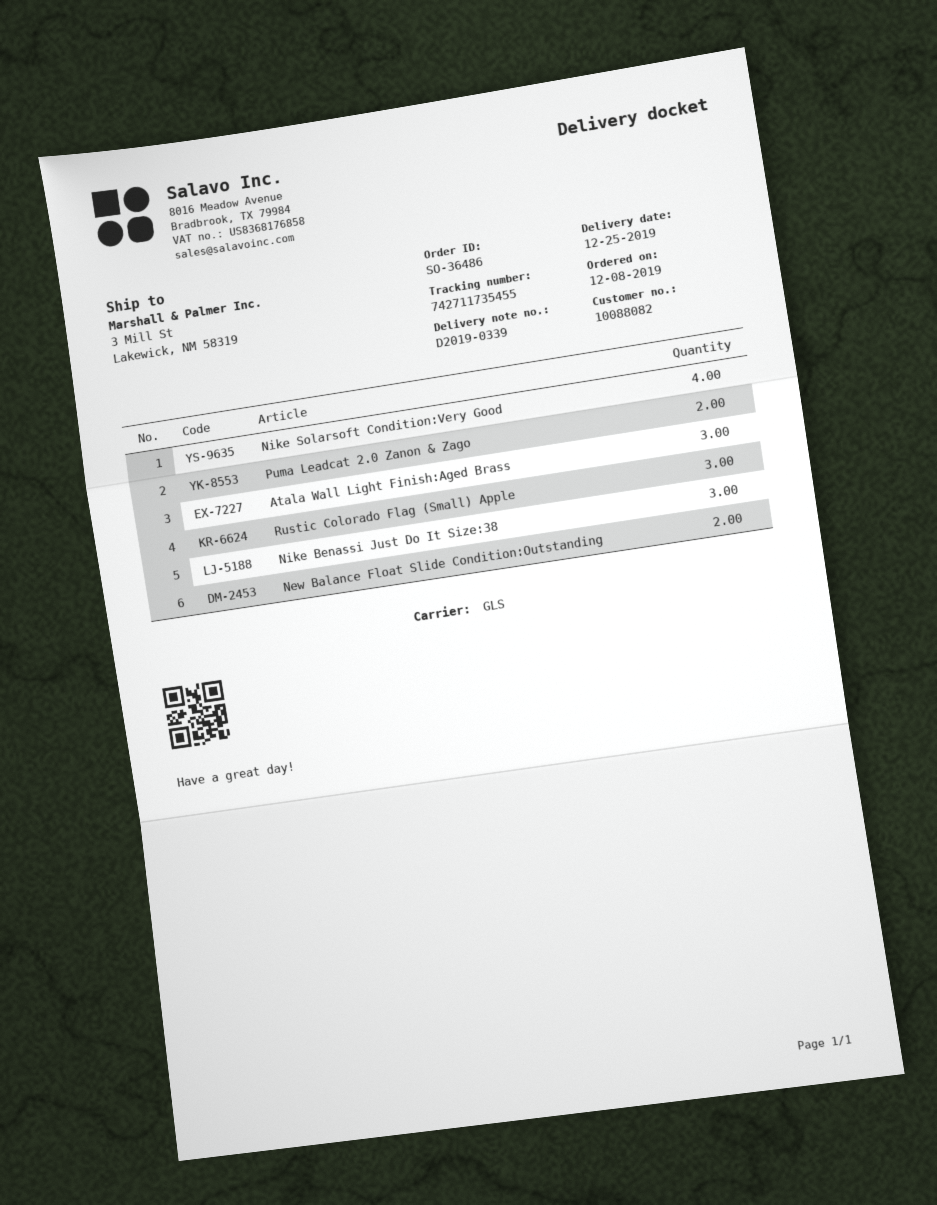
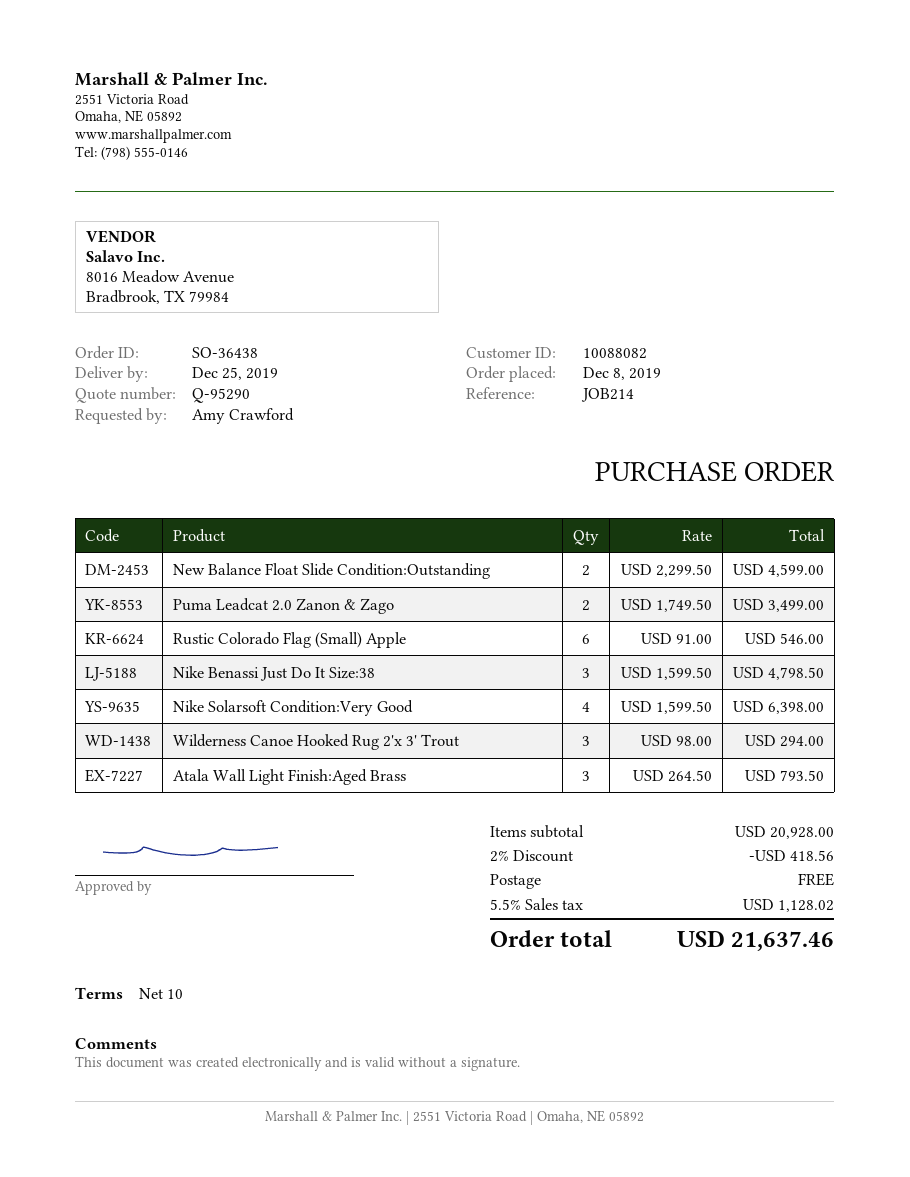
order number: SO-36486 -> SO-36438
Rustic Colorado Flag (Small) Apple: 3 -> 6
Wilderness Canoe Hooked Rug 2'x 3' Trout: none -> 3

